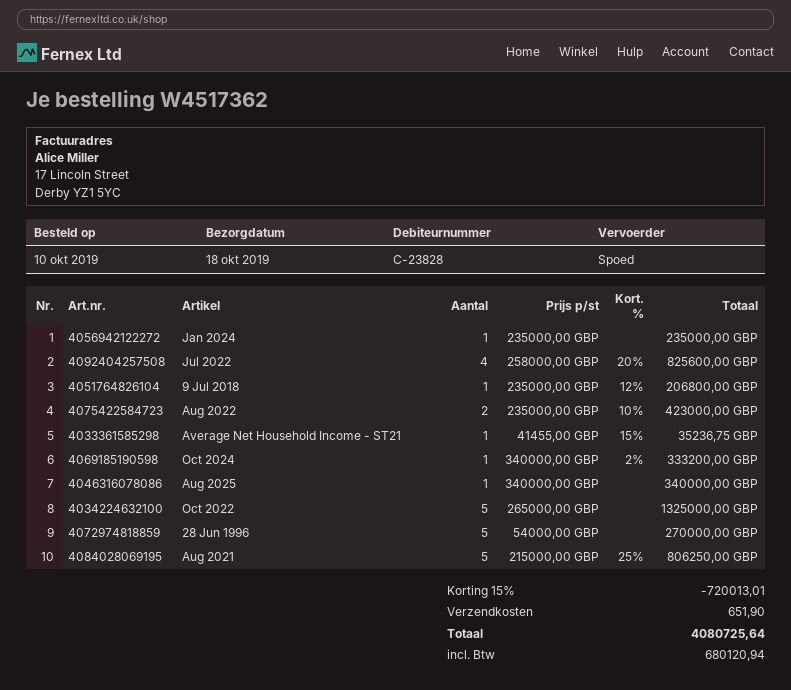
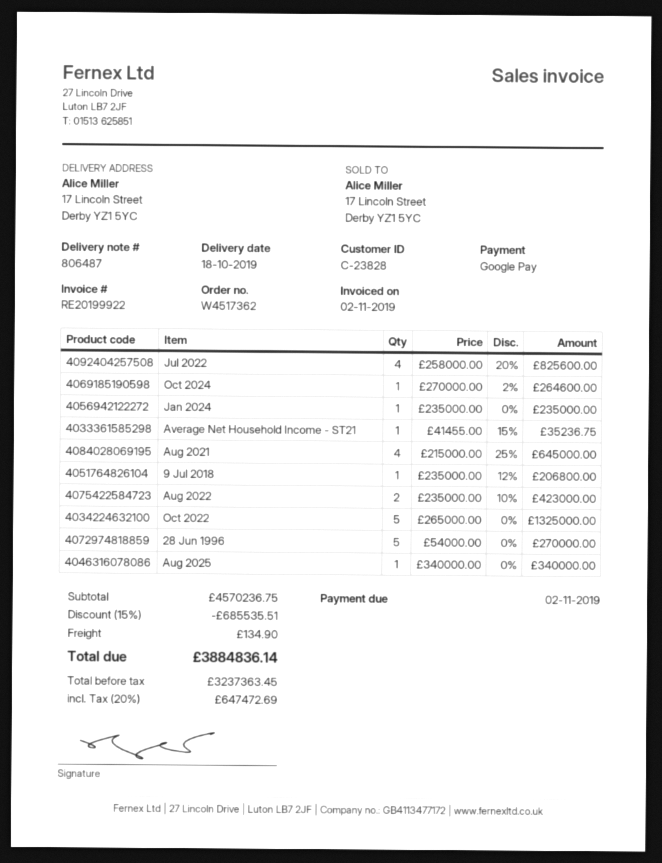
Oct 2024: 1 x 340000.00 - 2% = 333200.00 -> 1 x 270000.00 - 2% = 264600.00
Aug 2021: 5 x 215000.00 - 25% = 806250.00 -> 4 x 215000.00 - 25% = 645000.00
discount: 15% = 720013.01 -> 15% = 685535.51
shipping: 651.90 -> 134.90
tax: 680120.94 -> 647472.69
total: 4080725.64 -> 3884836.14

